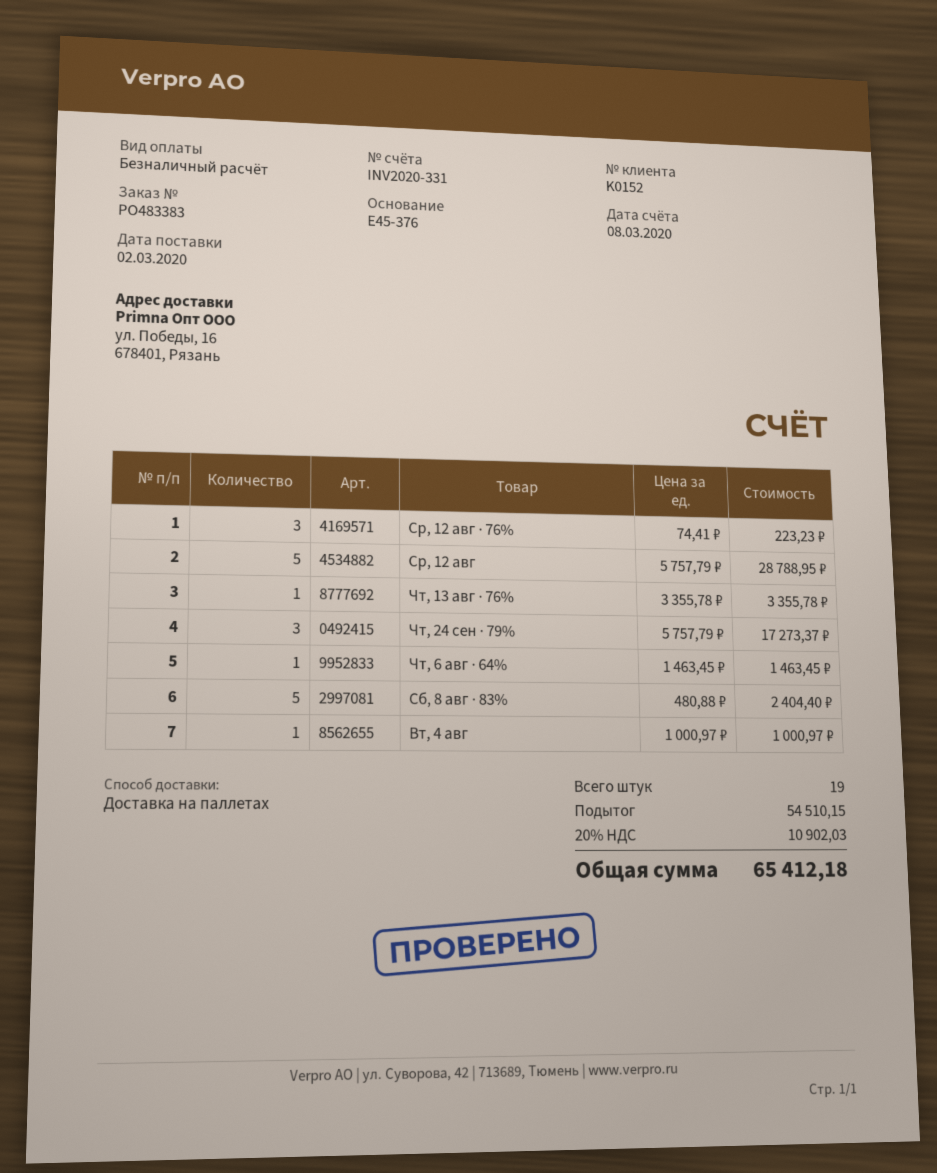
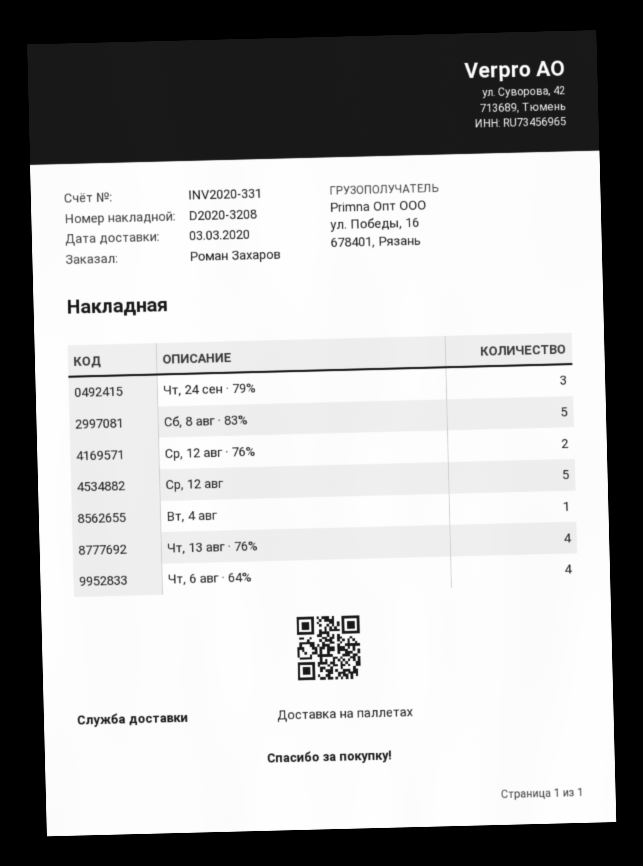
delivery date: 2020-03-02 -> 2020-03-03
Ср, 12 авг · 76%: 3 -> 2
Чт, 13 авг · 76%: 1 -> 4
Чт, 6 авг · 64%: 1 -> 4

